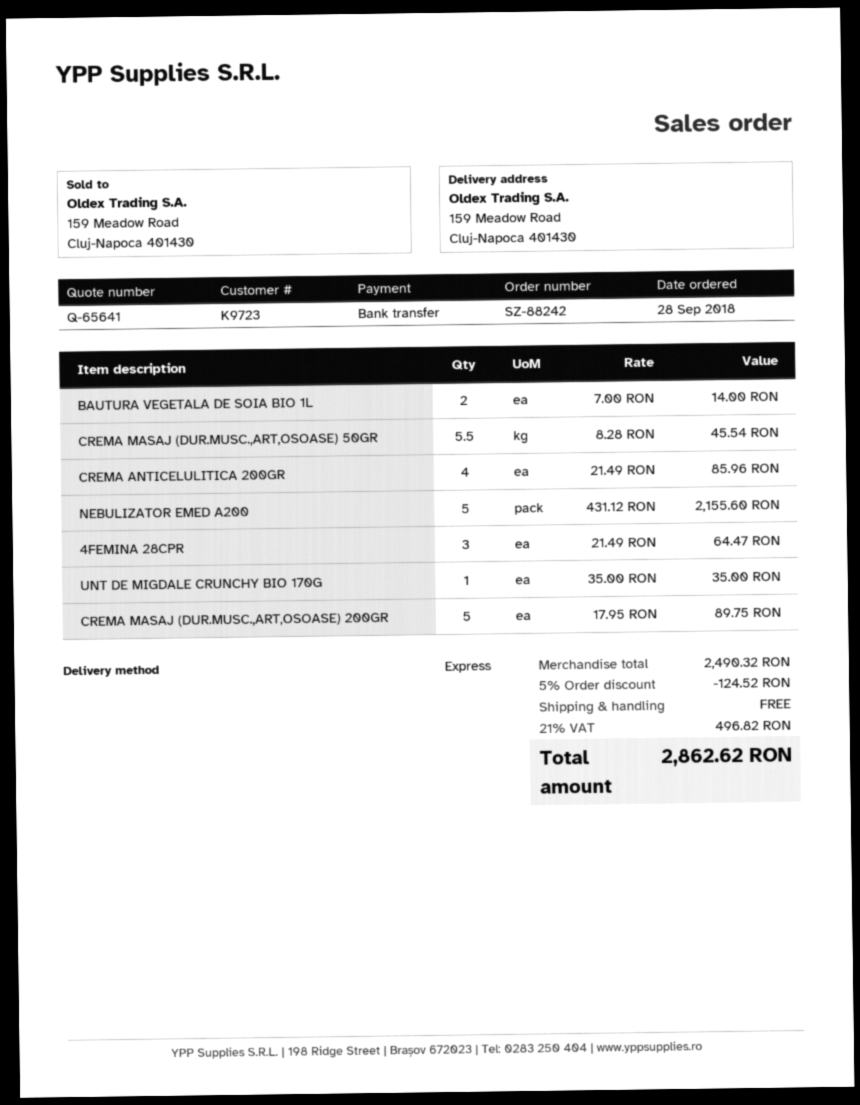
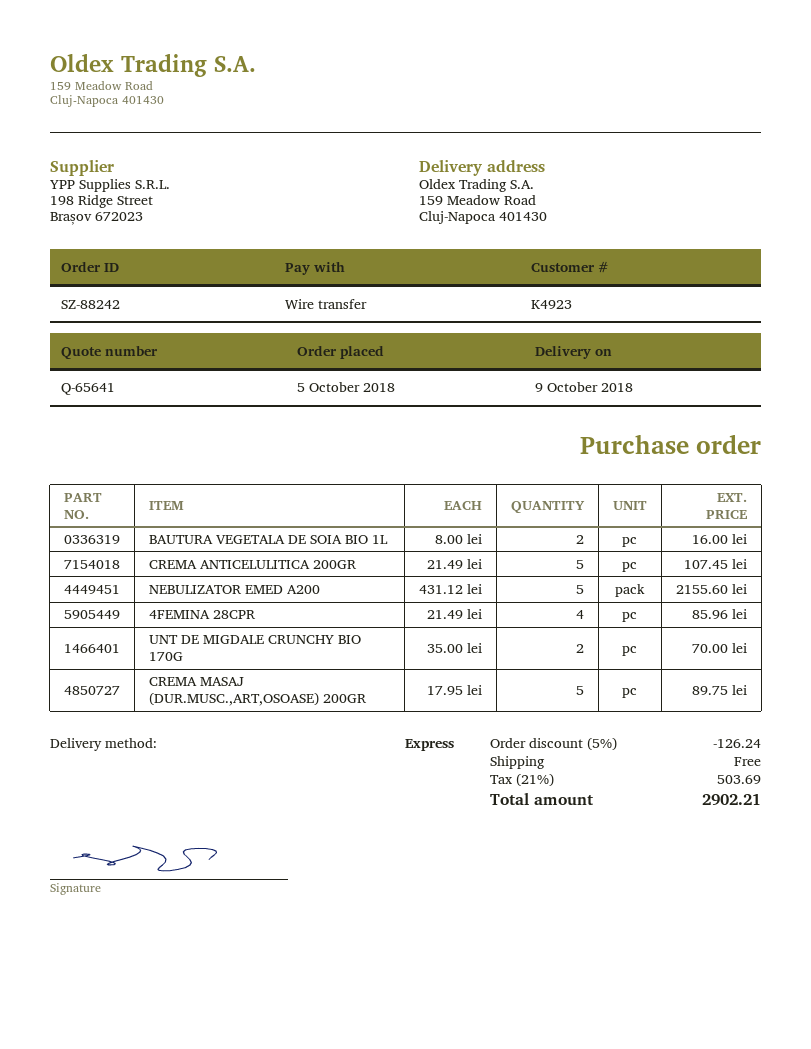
order date: 2018-09-28 -> 2018-10-05
customer number: K9723 -> K4923
BAUTURA VEGETALA DE SOIA BIO 1L: 2 x 7.00 = 14.00 -> 2 x 8.00 = 16.00
CREMA MASAJ (DUR.MUSC.,ART,OSOASE) 50GR: 5.5 x 8.28 = 45.54 -> none
CREMA ANTICELULITICA 200GR: 4 x 21.49 = 85.96 -> 5 x 21.49 = 107.45
4FEMINA 28CPR: 3 x 21.49 = 64.47 -> 4 x 21.49 = 85.96
UNT DE MIGDALE CRUNCHY BIO 170G: 1 x 35.00 = 35.00 -> 2 x 35.00 = 70.00
discount: 5% = 124.52 -> 5% = 126.24
tax: 21% = 496.82 -> 21% = 503.69
total: 2862.62 -> 2902.21

